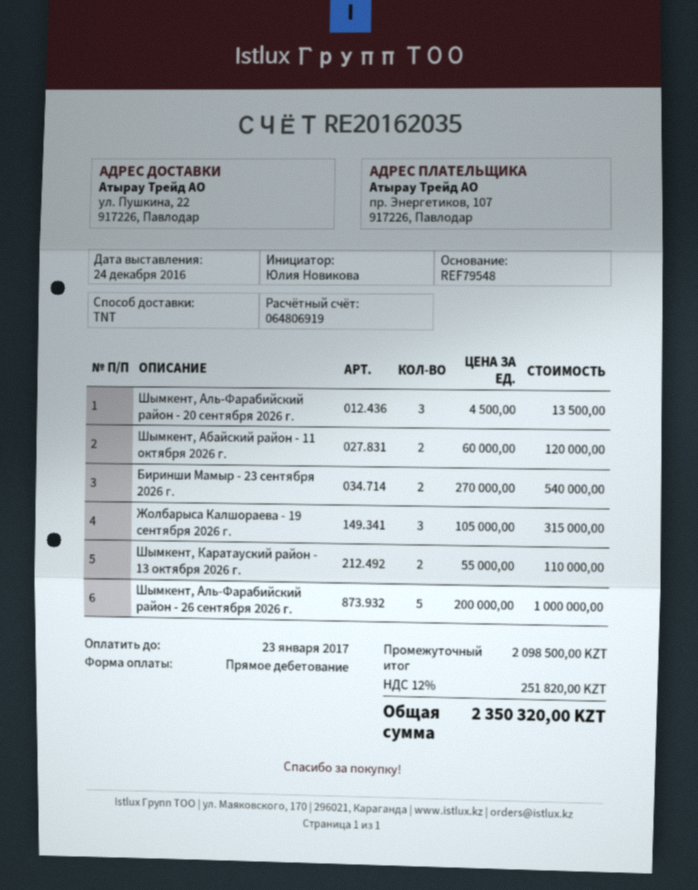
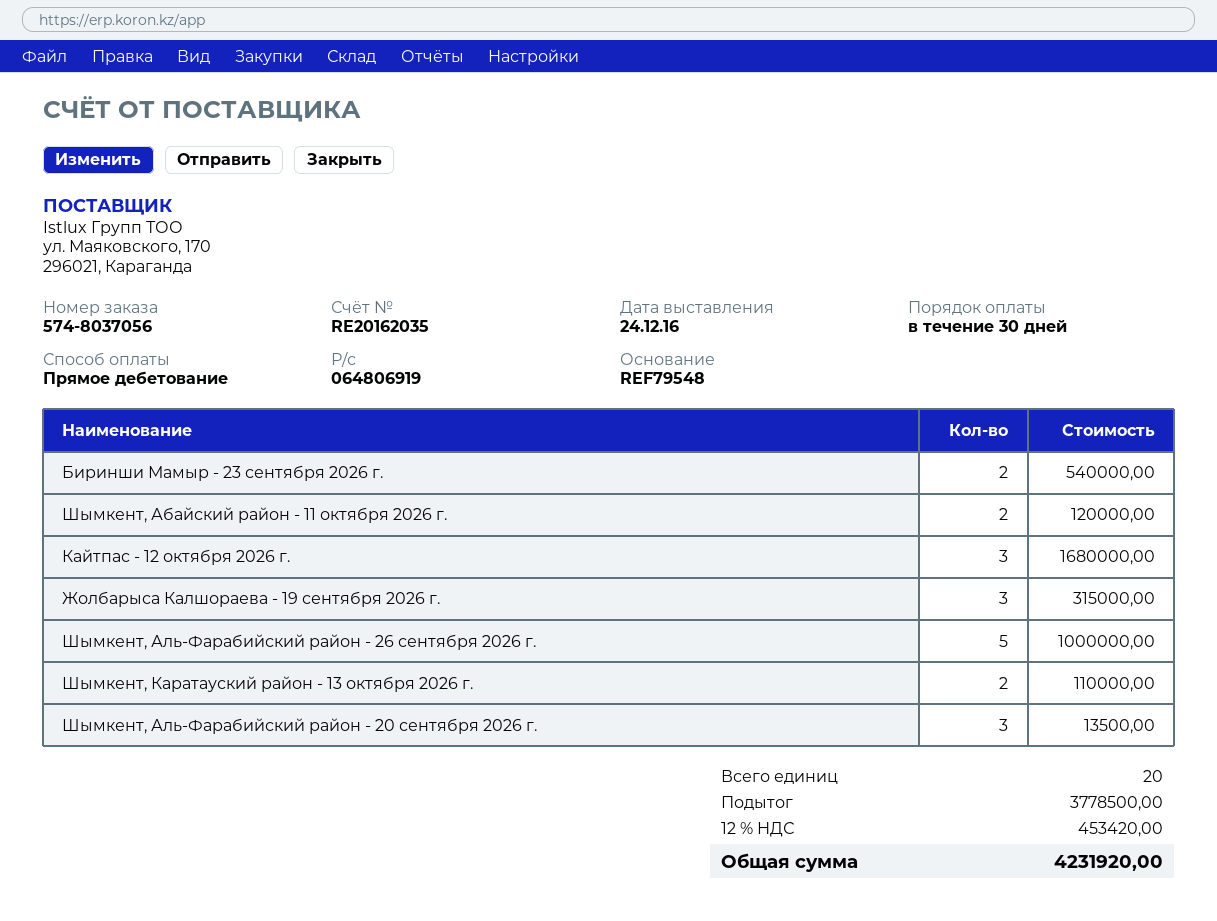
Кайтпас - 12 октября 2026 г.: none -> 3 for 1680000.00
subtotal: 2098500.00 -> 3778500.00
tax: 12% = 251820.00 -> 12% = 453420.00
total: 2350320.00 -> 4231920.00

